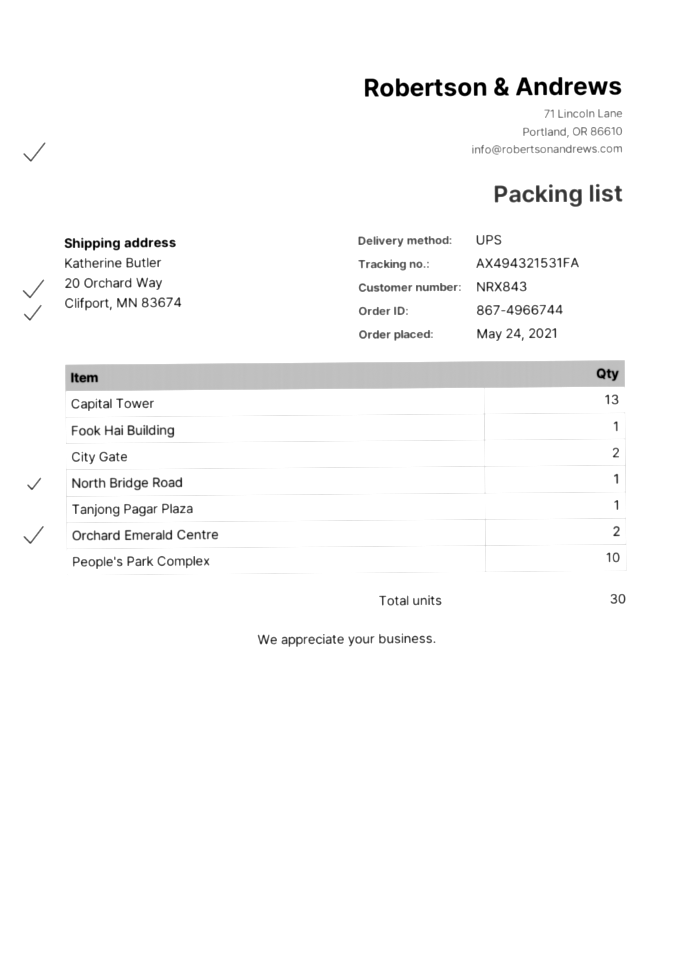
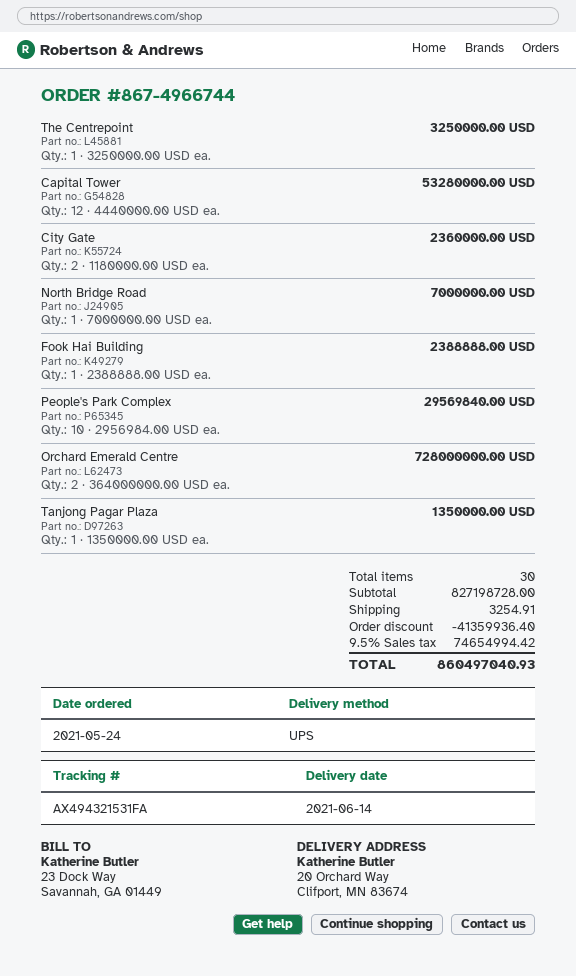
Capital Tower: 13 -> 12
The Centrepoint: none -> 1

